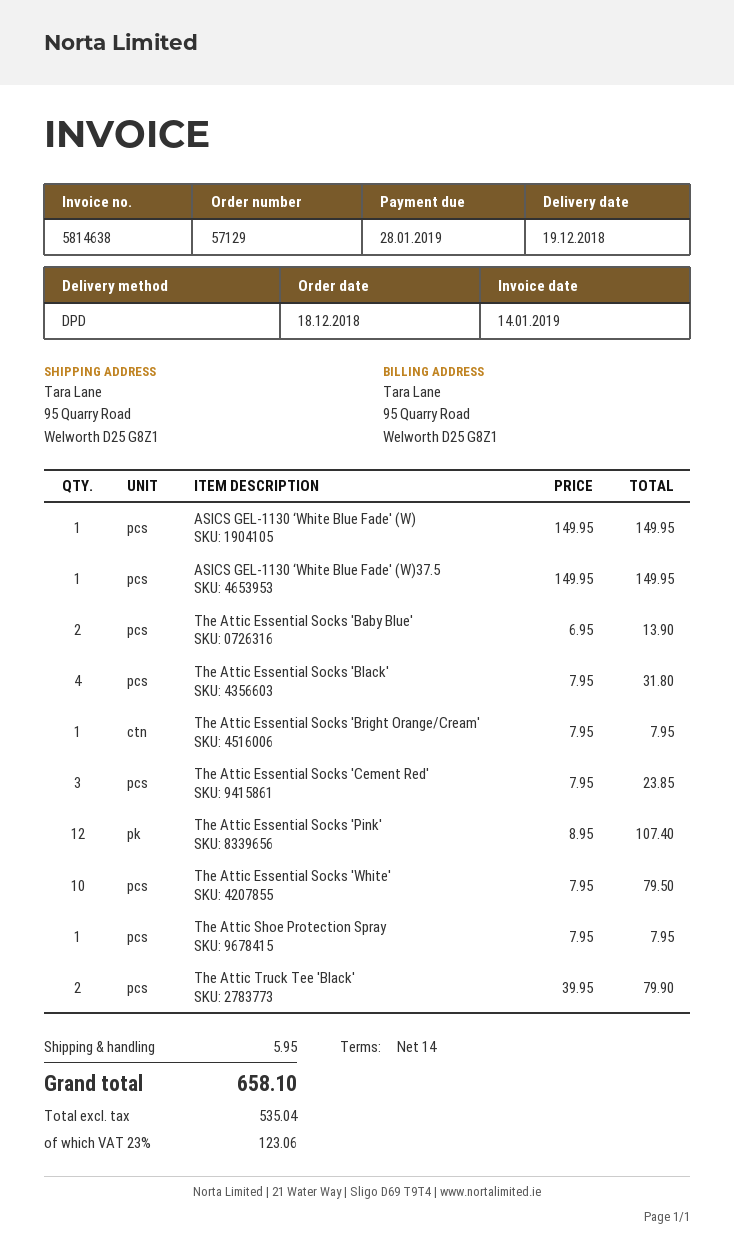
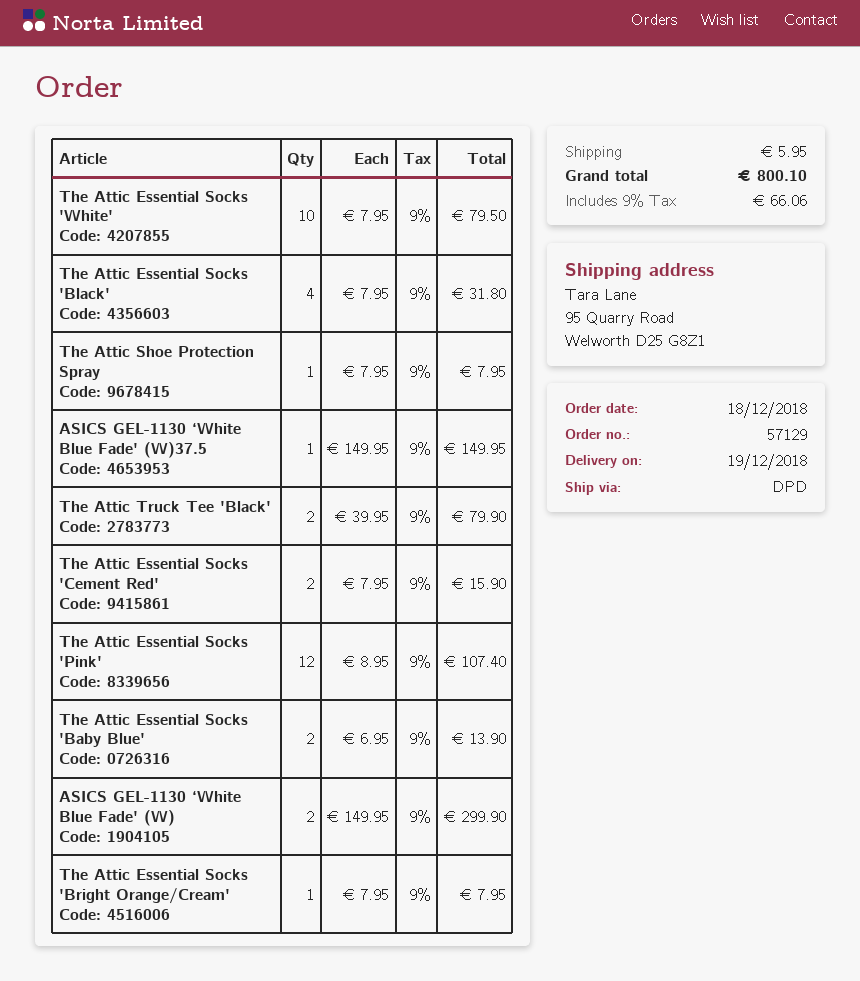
ASICS GEL-1130 ‘White Blue Fade' (W): 1 x 149.95 = 149.95 -> 2 x 149.95 = 299.90
The Attic Essential Socks 'Cement Red': 3 x 7.95 = 23.85 -> 2 x 7.95 = 15.90
tax: 23% = 123.06 -> 9% = 66.06
total: 658.10 -> 800.10

